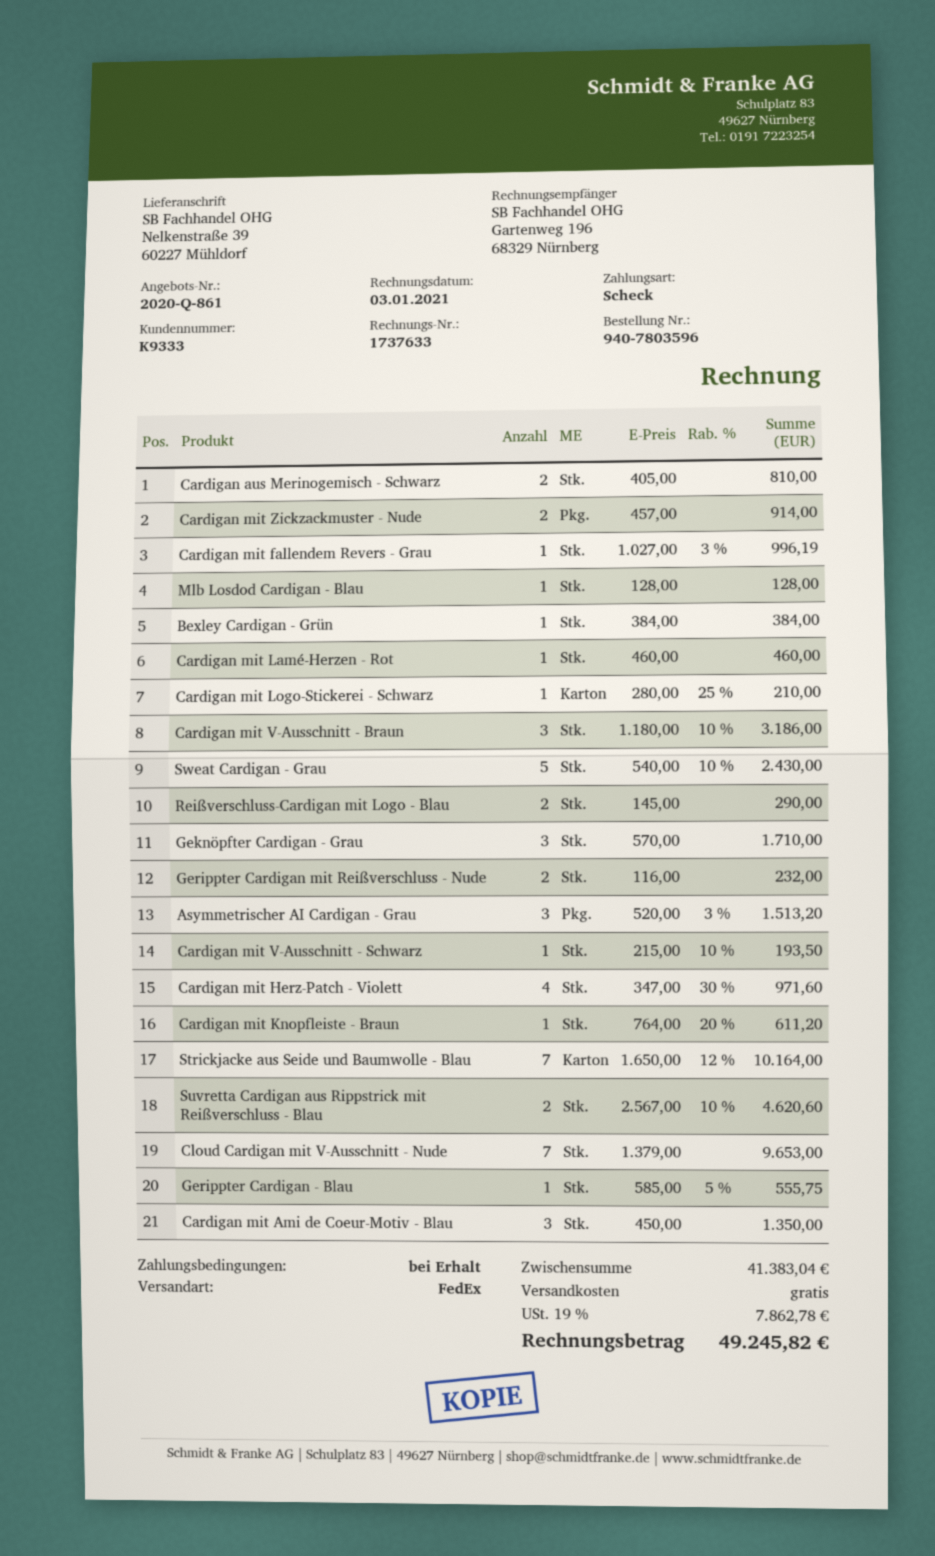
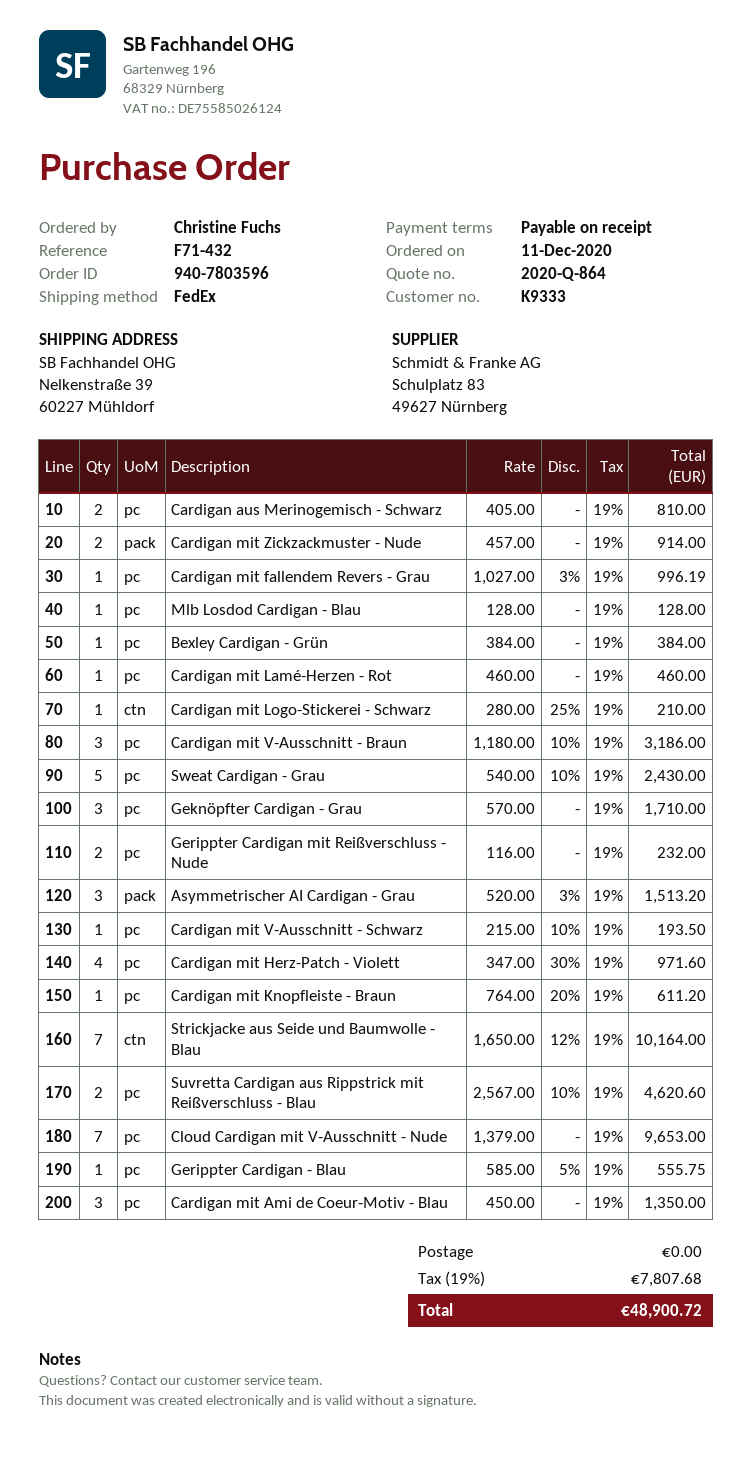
quote number: 2020-Q-861 -> 2020-Q-864
Reißverschluss-Cardigan mit Logo - Blau: 2 x 145.00 = 290.00 -> none
tax: 19% = 7862.78 -> 19% = 7807.68
total: 49245.82 -> 48900.72

